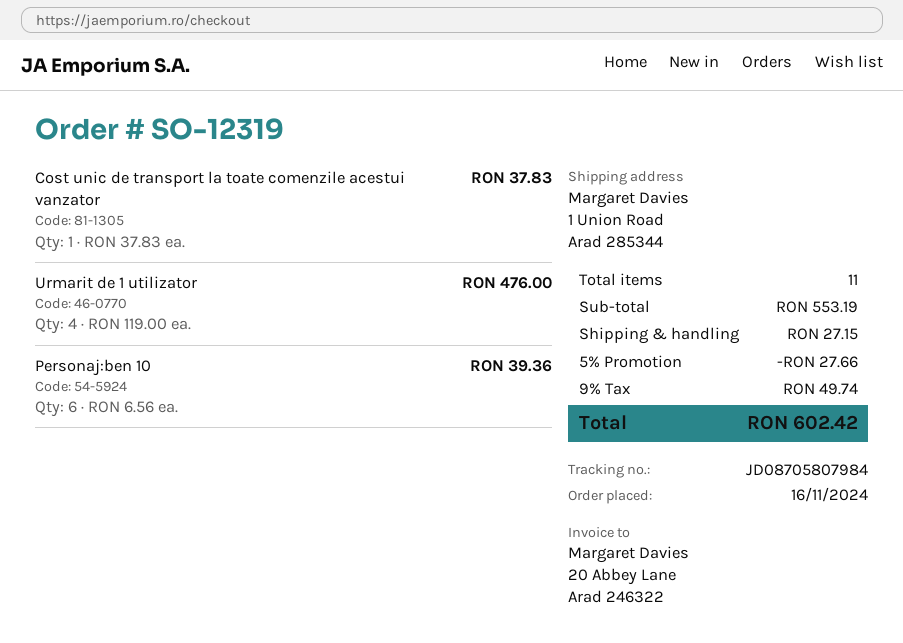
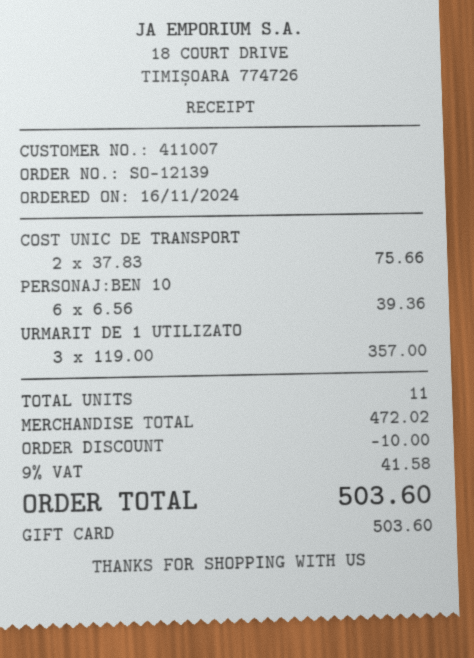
order number: SO-12319 -> SO-12139
Cost unic de transport la toate comenzile acestui vanzator: 1 x 37.83 = 37.83 -> 2 x 37.83 = 75.66
Urmarit de 1 utilizator: 4 x 119.00 = 476.00 -> 3 x 119.00 = 357.00
subtotal: 553.19 -> 472.02
discount: 27.66 -> 10.00
shipping: 27.15 -> none
tax: 9% = 49.74 -> 9% = 41.58
total: 602.42 -> 503.60

